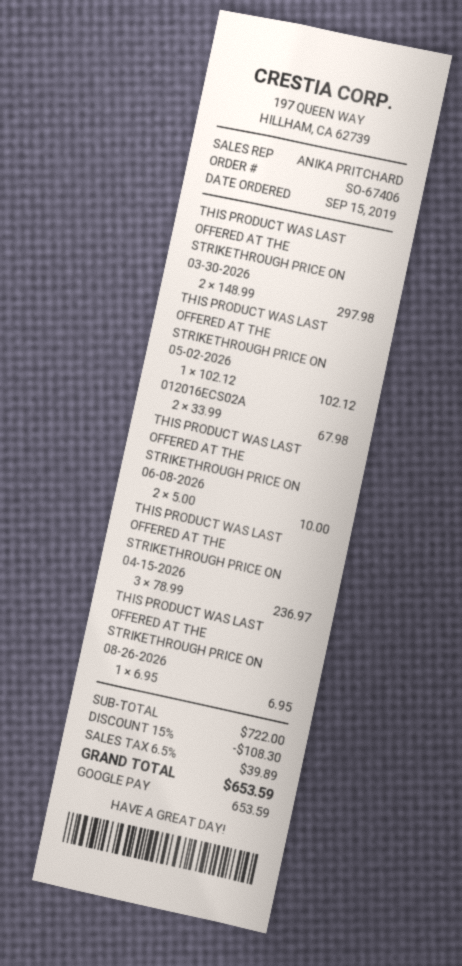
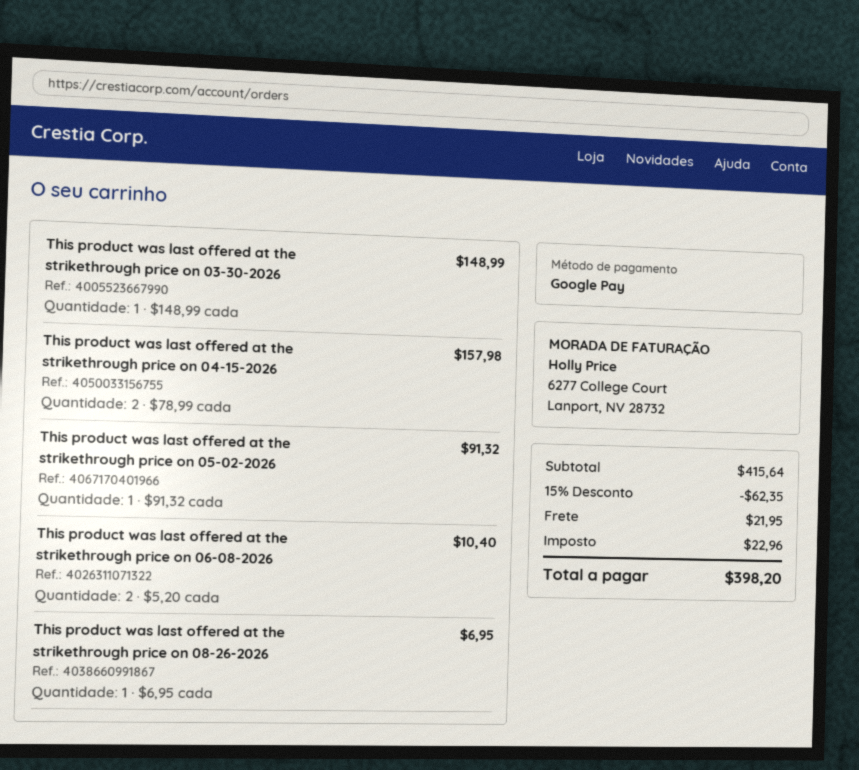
THIS PRODUCT WAS LAST OFFERED AT THE STRIKETHROUGH PRICE ON 03-30-2026: 2 x 148.99 = 297.98 -> 1 x 148.99 = 148.99
THIS PRODUCT WAS LAST OFFERED AT THE STRIKETHROUGH PRICE ON 05-02-2026: 1 x 102.12 = 102.12 -> 1 x 91.32 = 91.32
012016ECS02A: 2 x 33.99 = 67.98 -> none
THIS PRODUCT WAS LAST OFFERED AT THE STRIKETHROUGH PRICE ON 06-08-2026: 2 x 5.00 = 10.00 -> 2 x 5.20 = 10.40
THIS PRODUCT WAS LAST OFFERED AT THE STRIKETHROUGH PRICE ON 04-15-2026: 3 x 78.99 = 236.97 -> 2 x 78.99 = 157.98
subtotal: 722.00 -> 415.64
discount: 15% = 108.30 -> 15% = 62.35
shipping: none -> 21.95
tax: 39.89 -> 22.96
total: 653.59 -> 398.20

